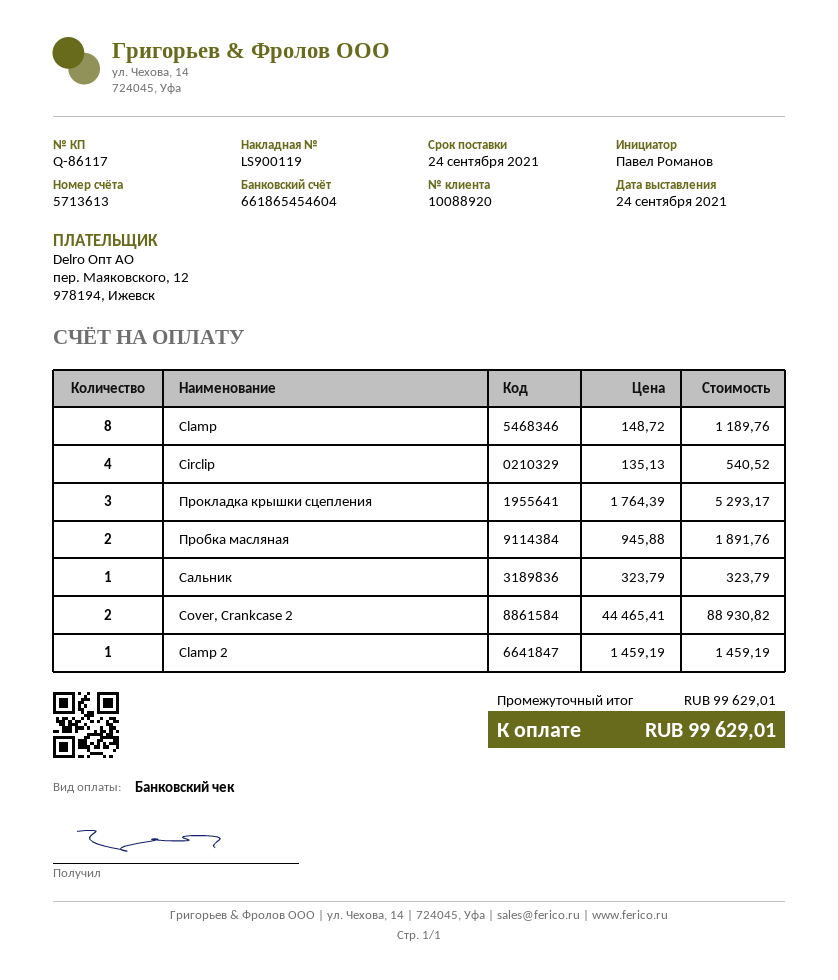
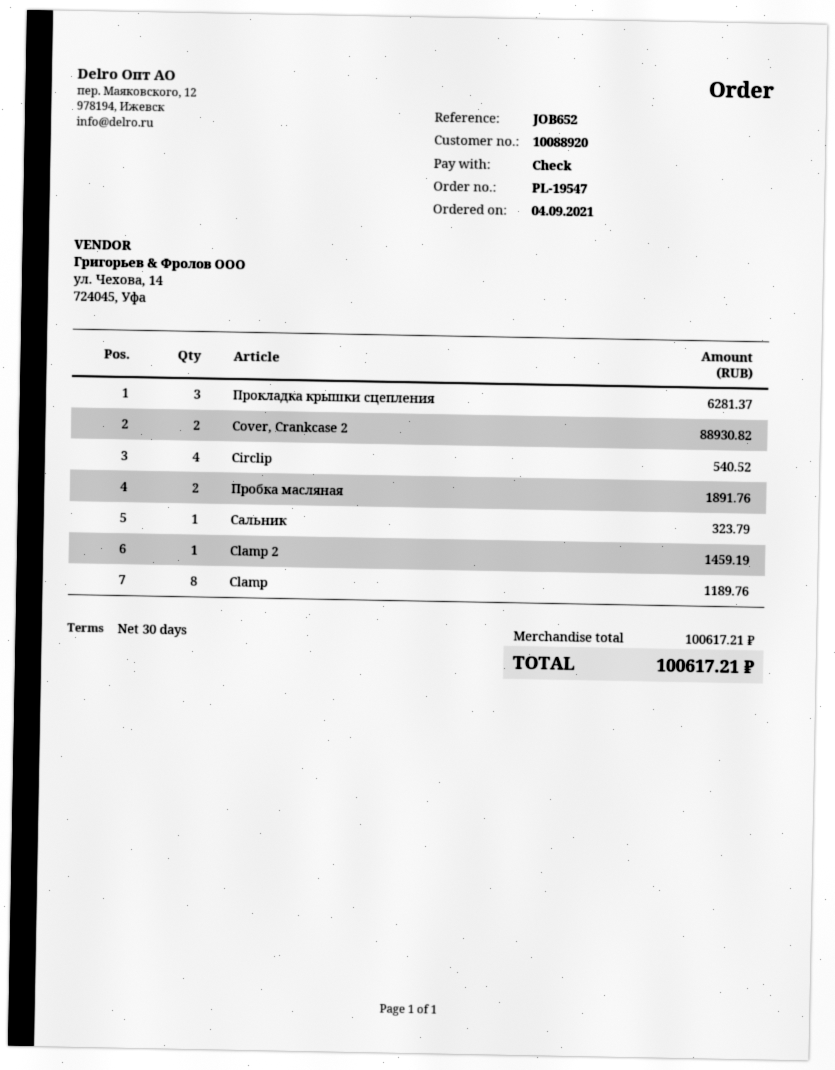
Прокладка крышки сцепления: 3 for 5293.17 -> 3 for 6281.37
subtotal: 99629.01 -> 100617.21
total: 99629.01 -> 100617.21

